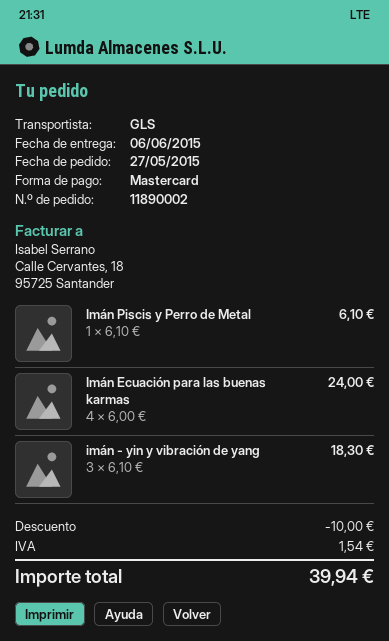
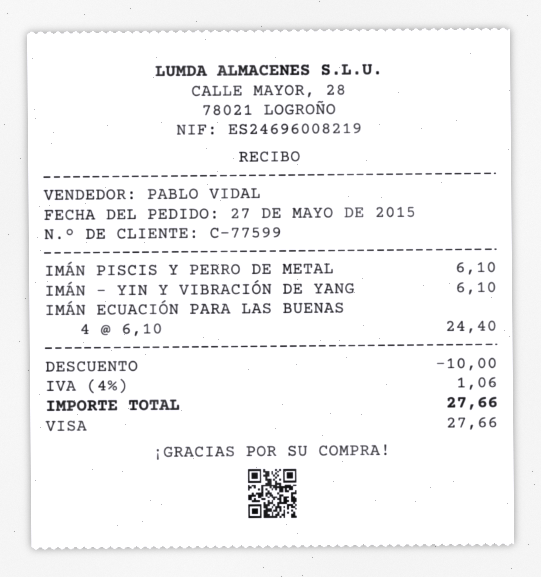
payment method: Mastercard -> Visa
Imán Ecuación para las buenas karmas: 4 x 6.00 = 24.00 -> 4 x 6.10 = 24.40
imán - yin y vibración de yang: 3 x 6.10 = 18.30 -> 1 x 6.10 = 6.10
tax: 1.54 -> 1.06
total: 39.94 -> 27.66

